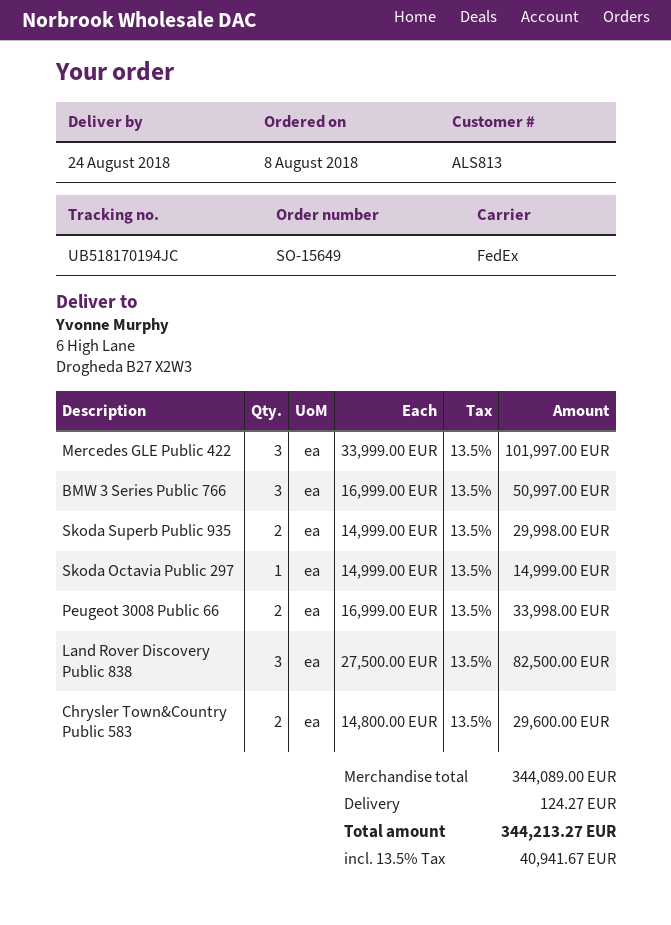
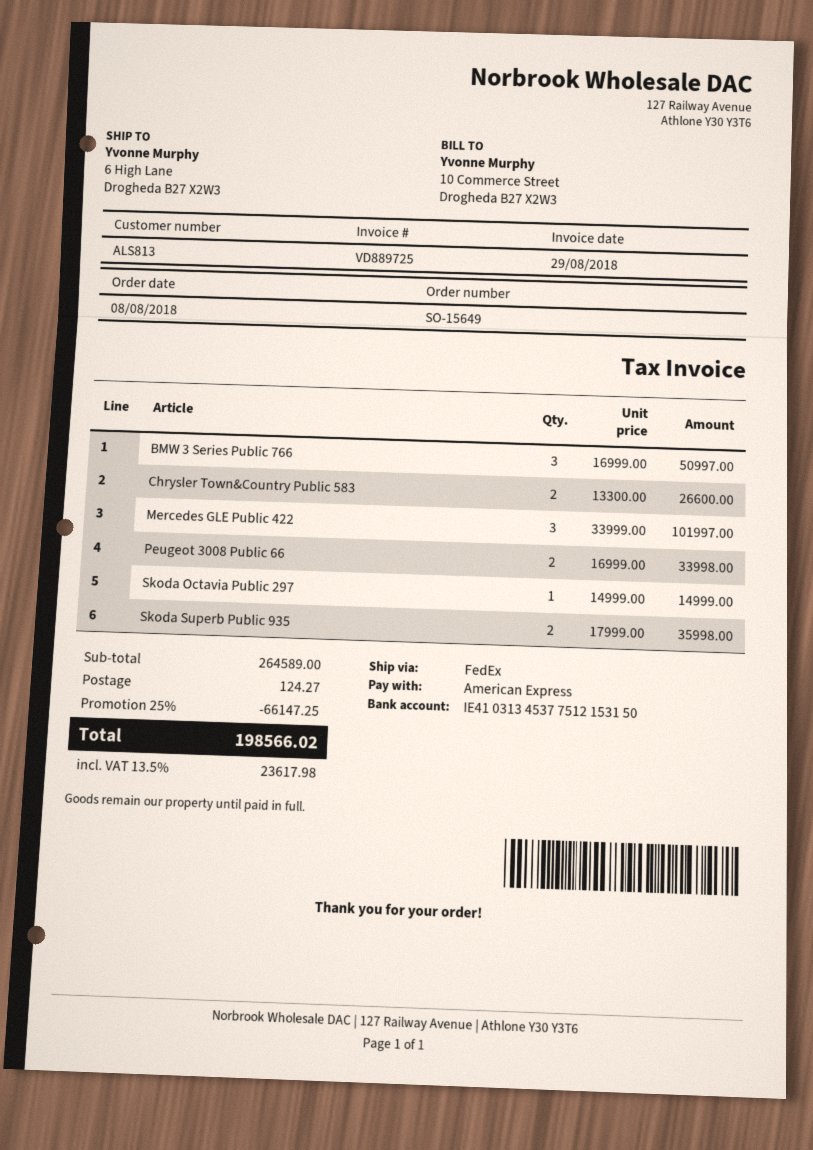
Skoda Superb Public 935: 2 x 14999.00 = 29998.00 -> 2 x 17999.00 = 35998.00
Land Rover Discovery Public 838: 3 x 27500.00 = 82500.00 -> none
Chrysler Town&Country Public 583: 2 x 14800.00 = 29600.00 -> 2 x 13300.00 = 26600.00
subtotal: 344089.00 -> 264589.00
discount: none -> 25% = 66147.25
tax: 13.5% = 40941.67 -> 13.5% = 23617.98
total: 344213.27 -> 198566.02

